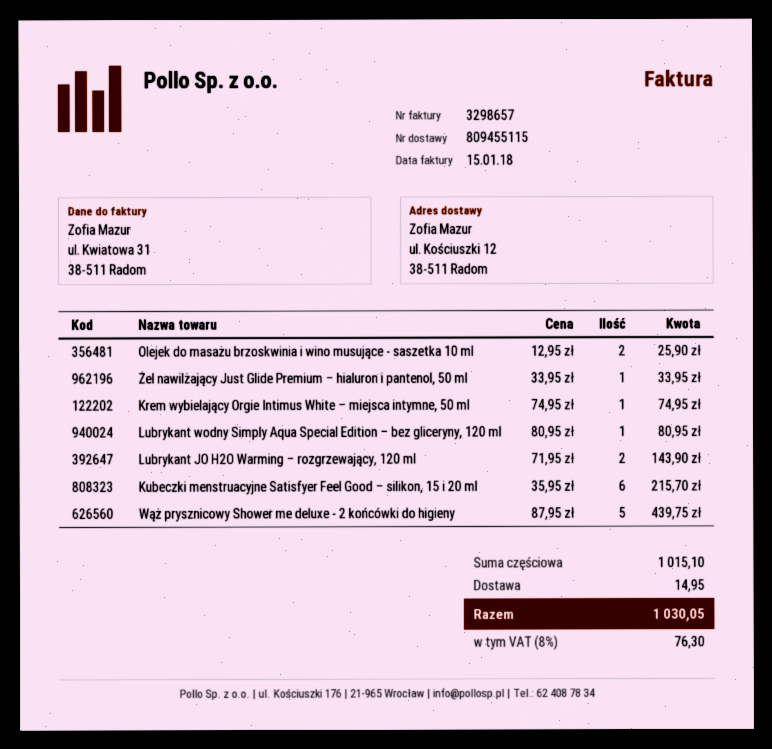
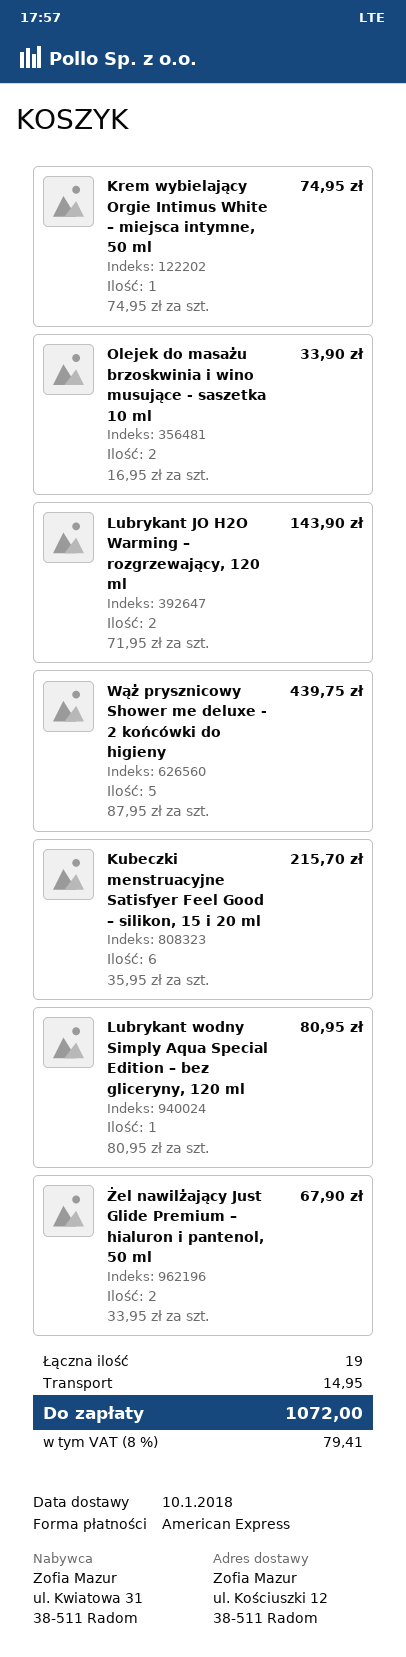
Olejek do masażu brzoskwinia i wino musujące - saszetka 10 ml: 2 x 12.95 = 25.90 -> 2 x 16.95 = 33.90
Żel nawilżający Just Glide Premium – hialuron i pantenol, 50 ml: 1 x 33.95 = 33.95 -> 2 x 33.95 = 67.90
tax: 8% = 76.30 -> 8% = 79.41
total: 1030.05 -> 1072.00

